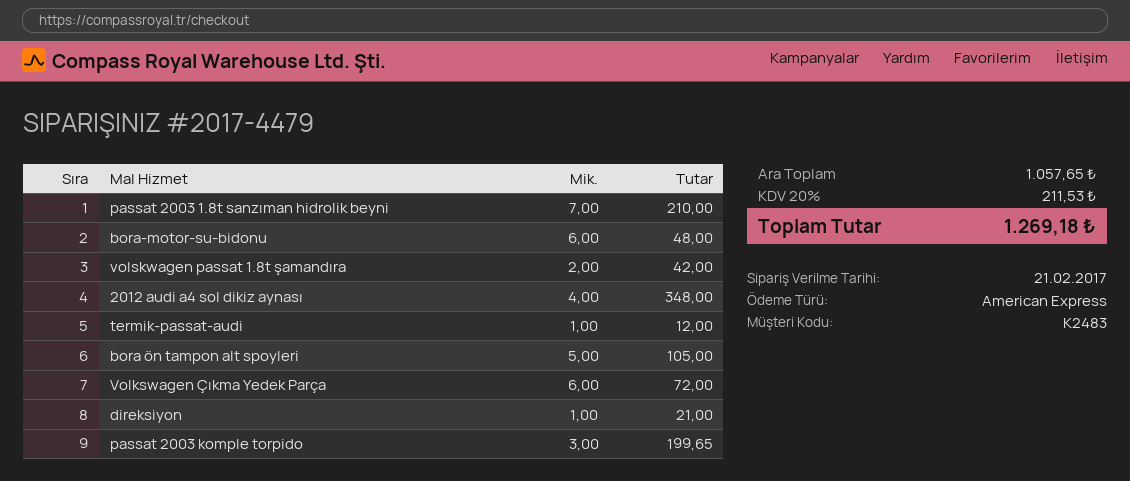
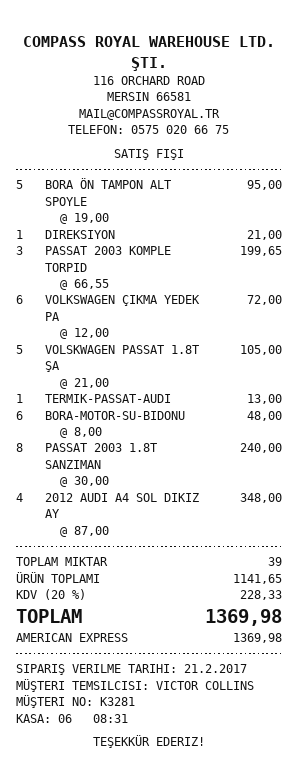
customer number: K2483 -> K3281
passat 2003 1.8t sanzıman hidrolik beyni: 7 for 210.00 -> 8 for 240.00
volskwagen passat 1.8t şamandıra: 2 for 42.00 -> 5 for 105.00
termik-passat-audi: 1 for 12.00 -> 1 for 13.00
bora ön tampon alt spoyleri: 5 for 105.00 -> 5 for 95.00
subtotal: 1057.65 -> 1141.65
tax: 20% = 211.53 -> 20% = 228.33
total: 1269.18 -> 1369.98

